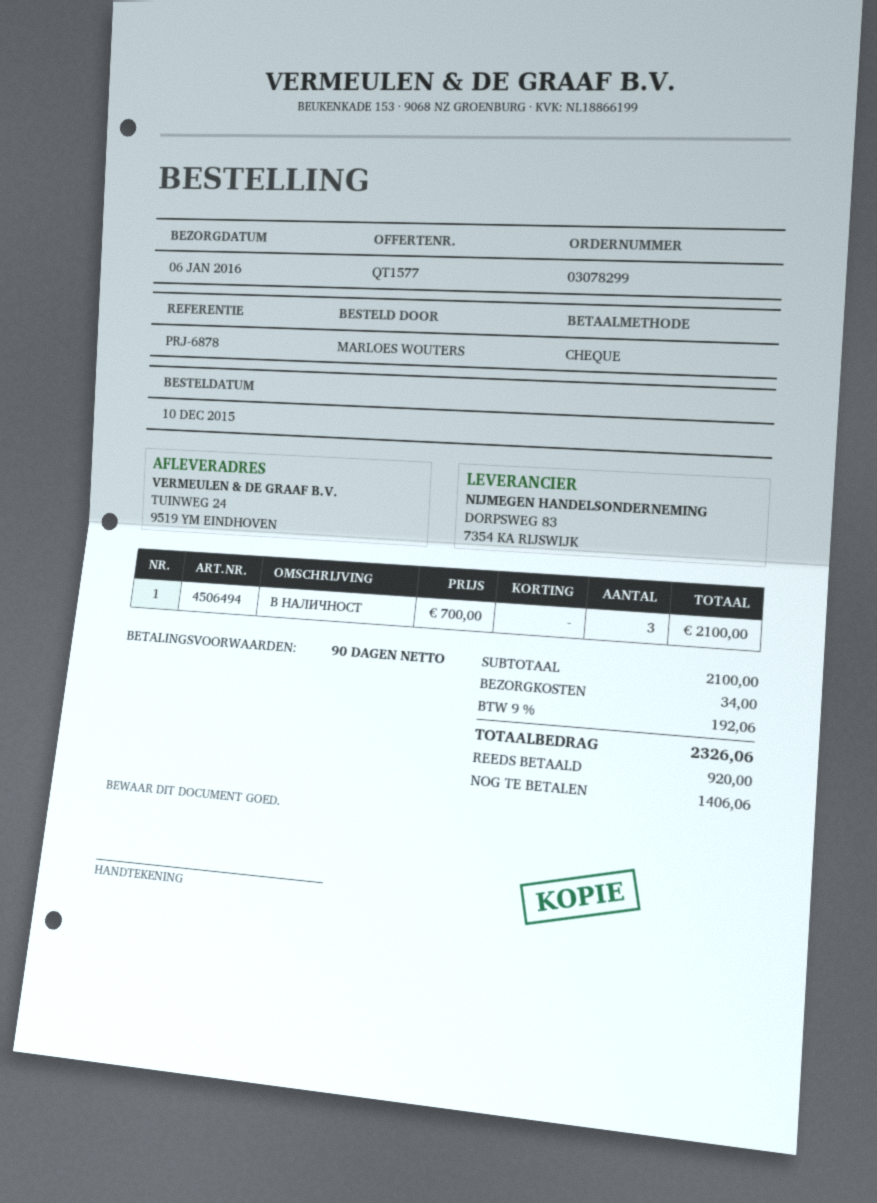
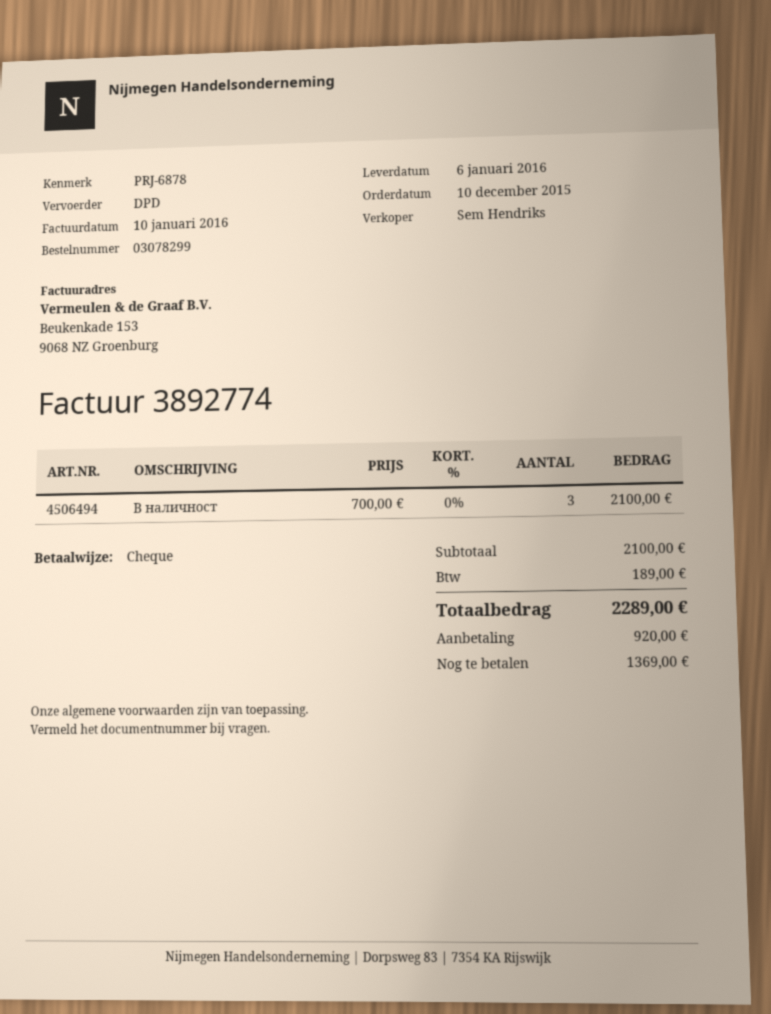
shipping: 34.00 -> none
tax: 192.06 -> 189.00
total: 2326.06 -> 2289.00
balance: 1406.06 -> 1369.00

